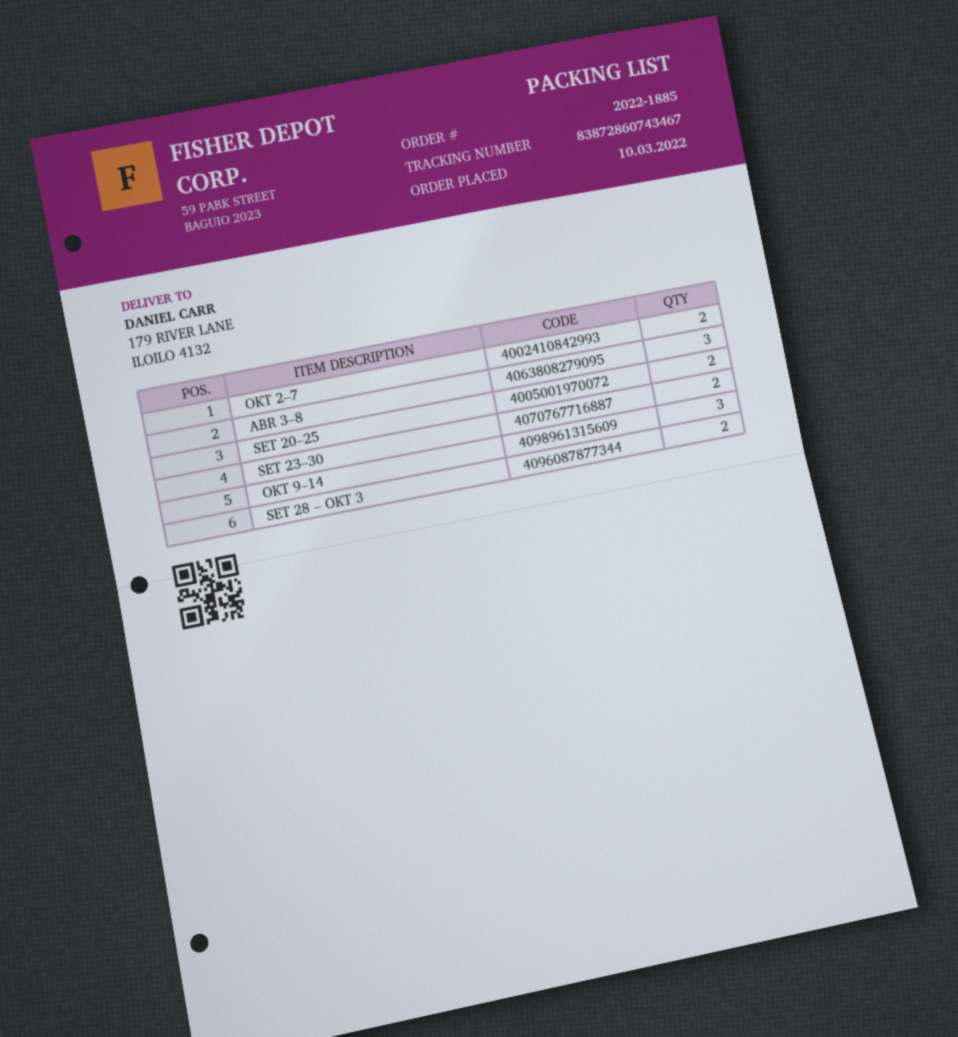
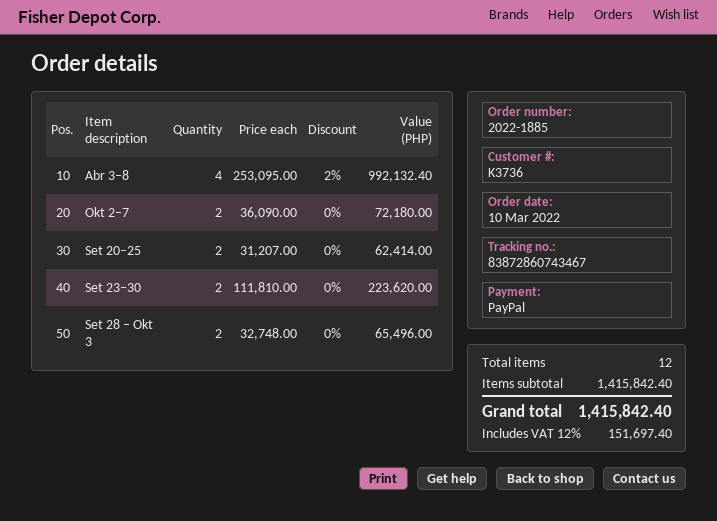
ABR 3–8: 3 -> 4
OKT 9–14: 3 -> none

